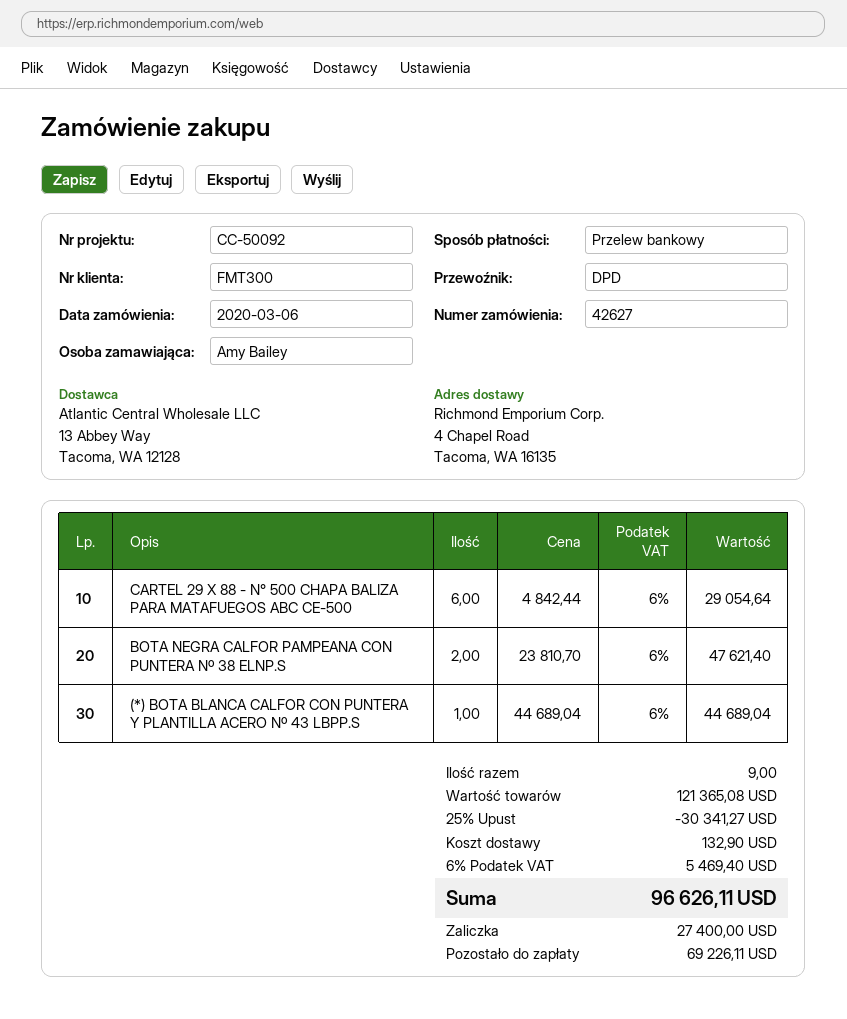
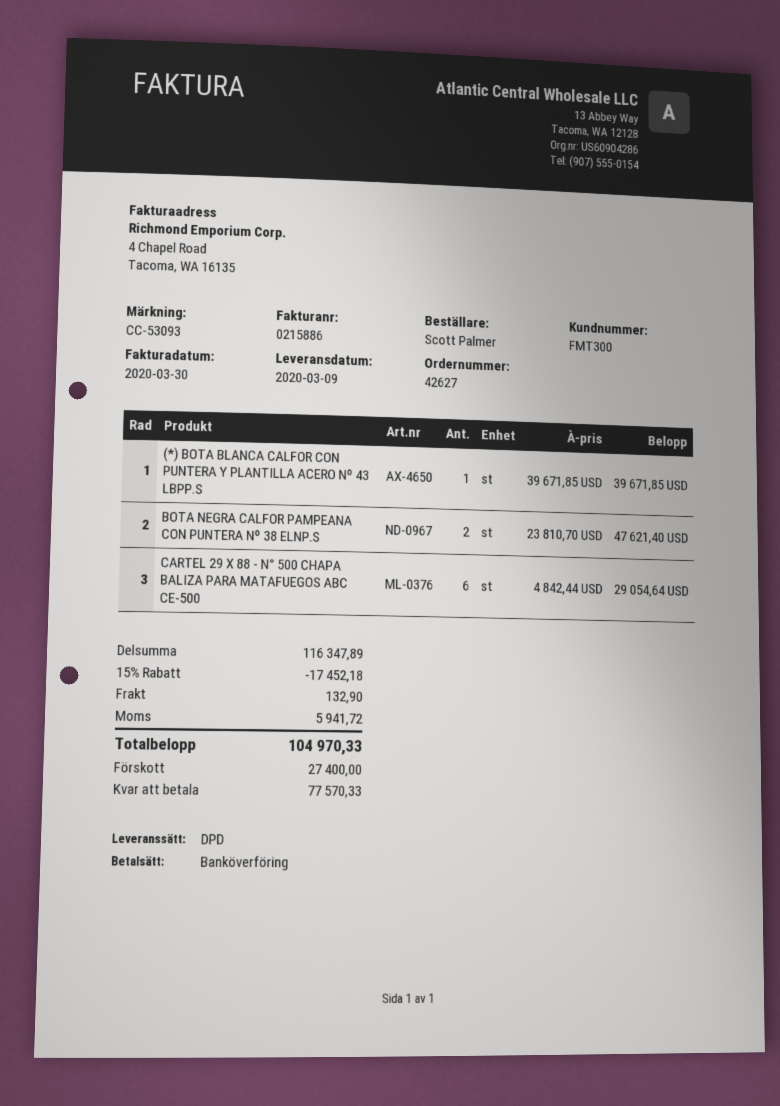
reference: CC-50092 -> CC-53093
ordered by: Amy Bailey -> Scott Palmer
(*) BOTA BLANCA CALFOR CON PUNTERA Y PLANTILLA ACERO Nº 43 LBPP.S: 1 x 44689.04 = 44689.04 -> 1 x 39671.85 = 39671.85
subtotal: 121365.08 -> 116347.89
discount: 25% = 30341.27 -> 15% = 17452.18
tax: 5469.40 -> 5941.72
total: 96626.11 -> 104970.33
balance: 69226.11 -> 77570.33

